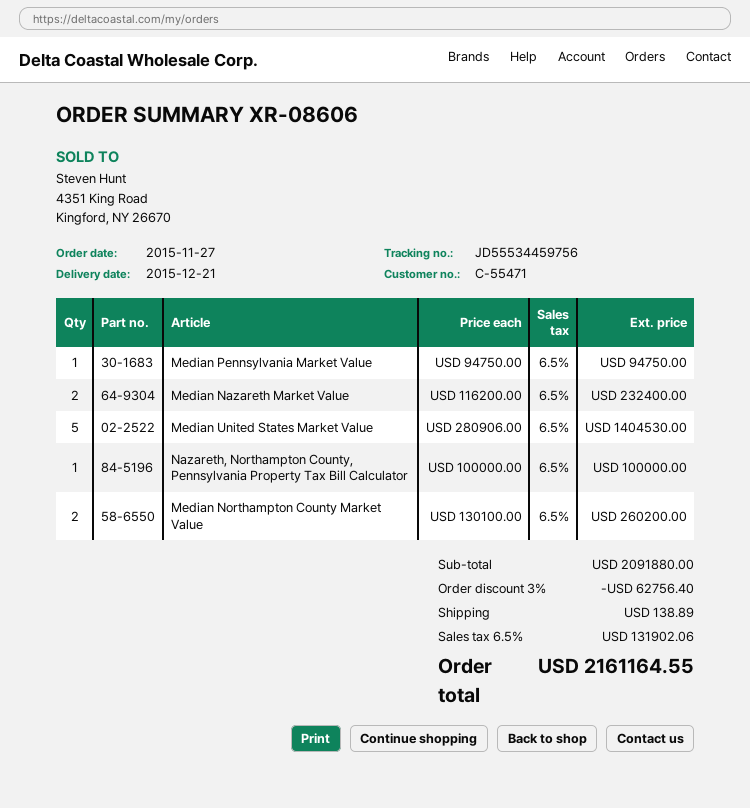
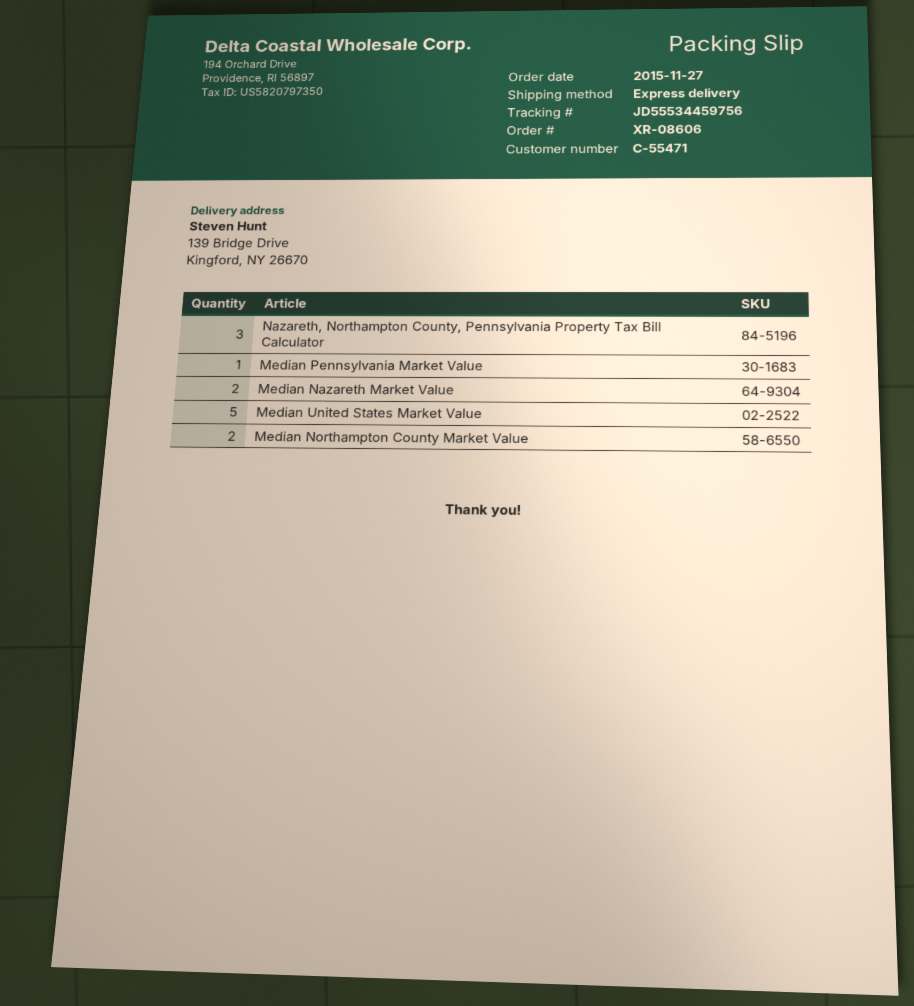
Nazareth, Northampton County, Pennsylvania Property Tax Bill Calculator: 1 -> 3

